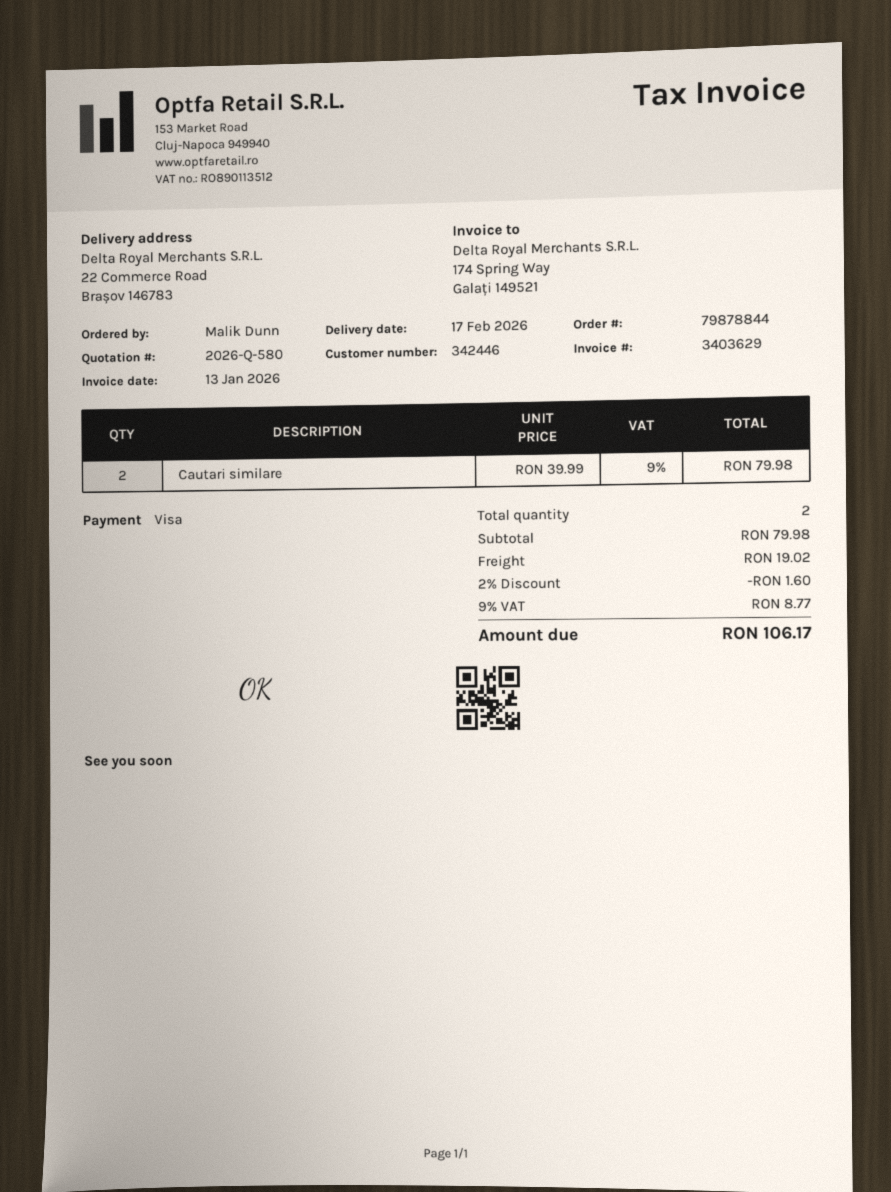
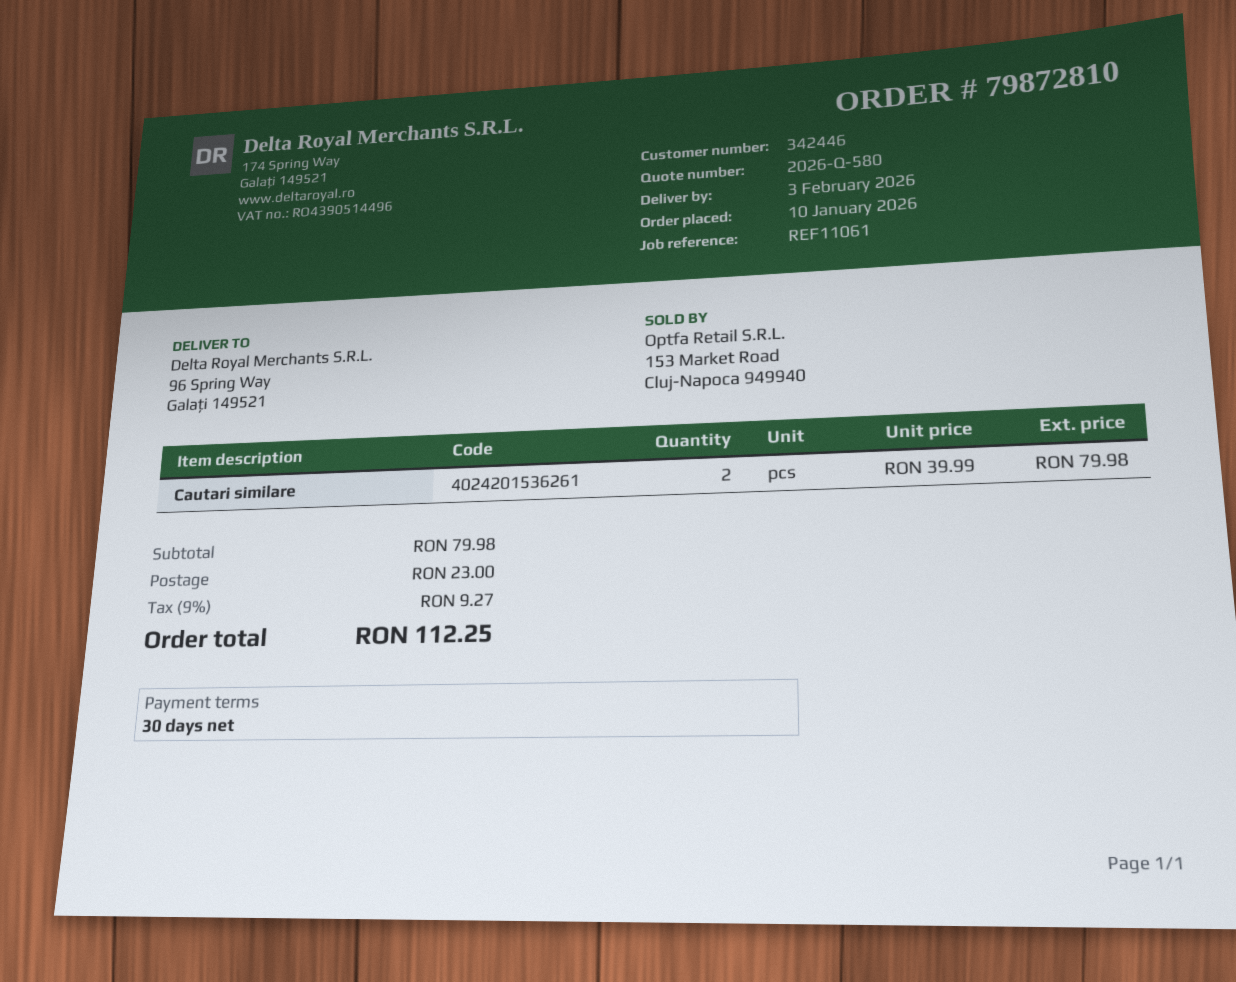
order number: 79878844 -> 79872810
delivery date: 2026-02-17 -> 2026-02-03
ship to: 22 Commerce Road, Brașov 146783 -> 96 Spring Way, Galați 149521
discount: 2% = 1.60 -> none
shipping: 19.02 -> 23.00
tax: 9% = 8.77 -> 9% = 9.27
total: 106.17 -> 112.25

